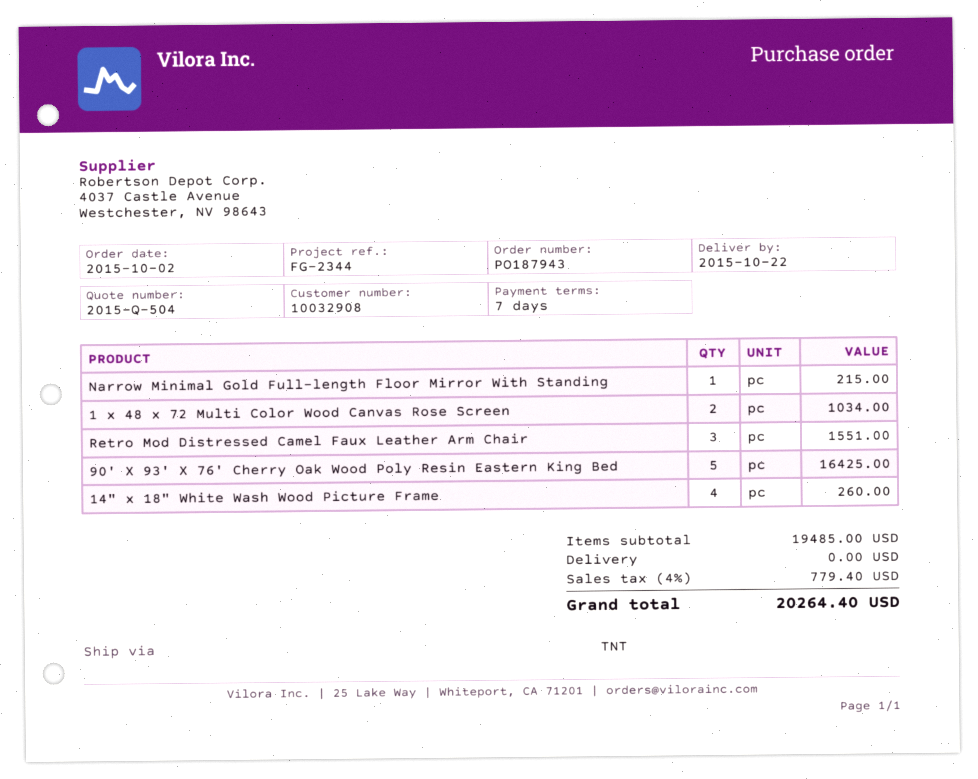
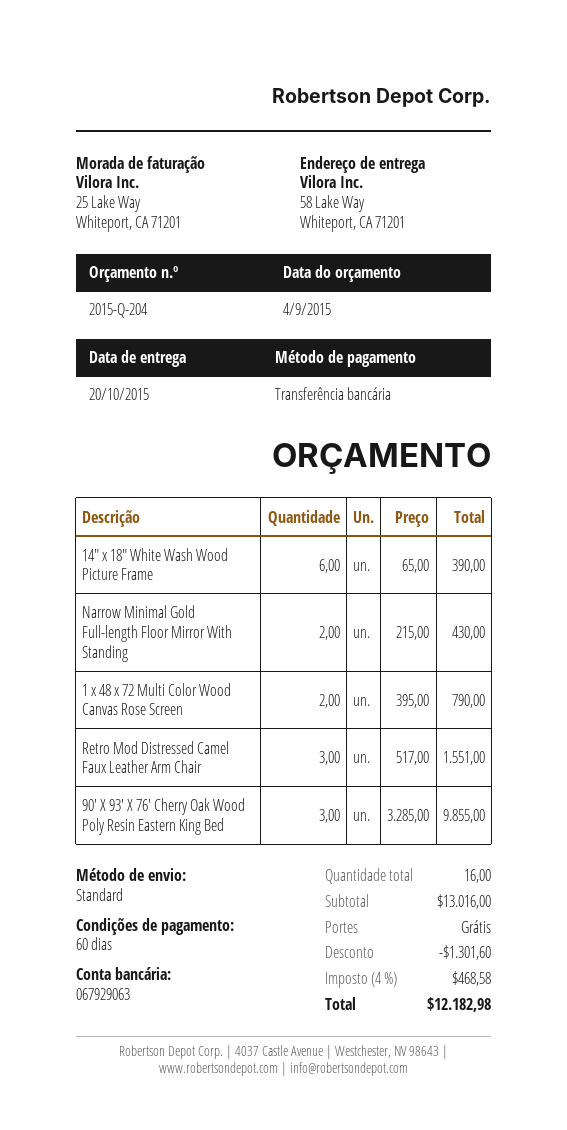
quote number: 2015-Q-504 -> 2015-Q-204
delivery date: 2015-10-22 -> 2015-10-20
payment terms: 7 days -> 60 days
shipping method: TNT -> standard
Narrow Minimal Gold Full-length Floor Mirror With Standing: 1 for 215.00 -> 2 for 430.00
1 x 48 x 72 Multi Color Wood Canvas Rose Screen: 2 for 1034.00 -> 2 for 790.00
90' X 93' X 76' Cherry Oak Wood Poly Resin Eastern King Bed: 5 for 16425.00 -> 3 for 9855.00
14" x 18" White Wash Wood Picture Frame: 4 for 260.00 -> 6 for 390.00
subtotal: 19485.00 -> 13016.00
discount: none -> 1301.60
tax: 4% = 779.40 -> 4% = 468.58
total: 20264.40 -> 12182.98

